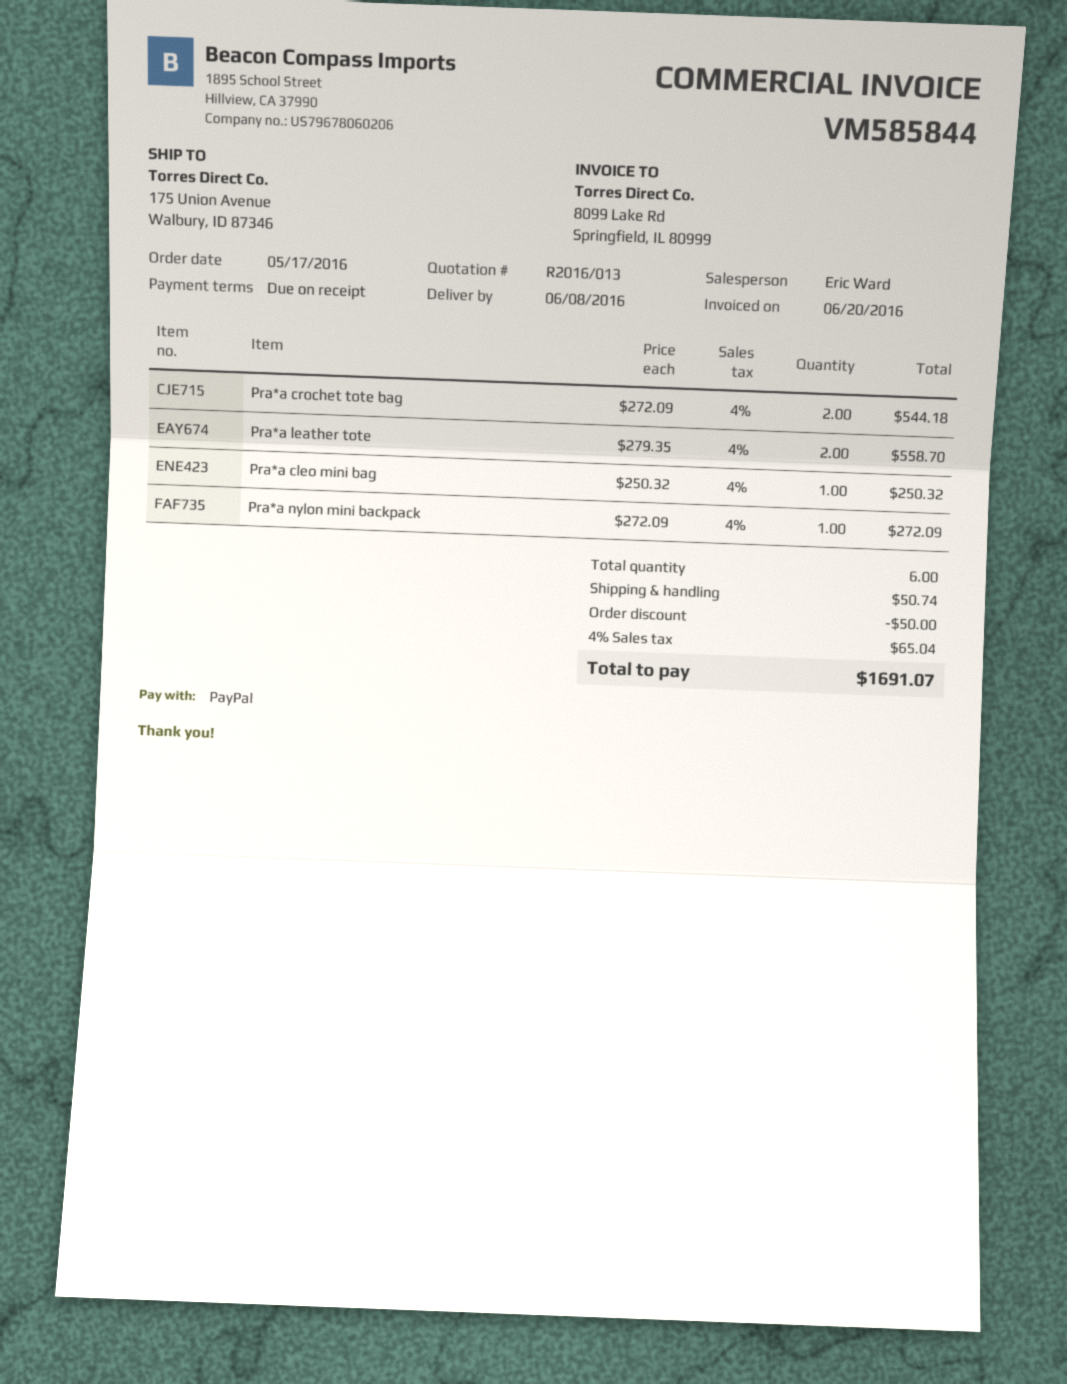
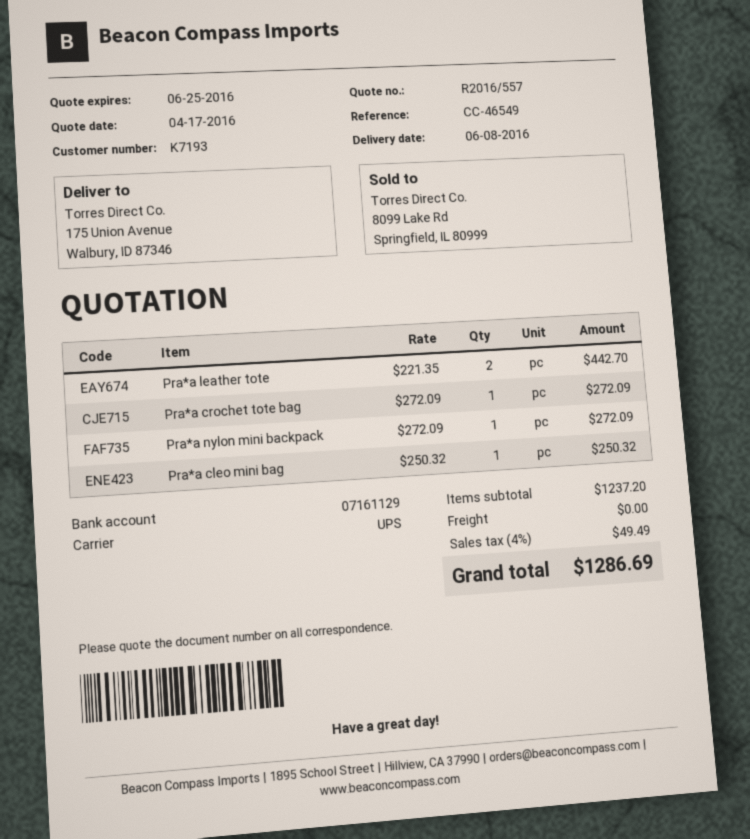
quote number: R2016/013 -> R2016/557
Pra*a crochet tote bag: 2 x 272.09 = 544.18 -> 1 x 272.09 = 272.09
Pra*a leather tote: 2 x 279.35 = 558.70 -> 2 x 221.35 = 442.70
discount: 50.00 -> none
shipping: 50.74 -> 0.00
tax: 4% = 65.04 -> 4% = 49.49
total: 1691.07 -> 1286.69

